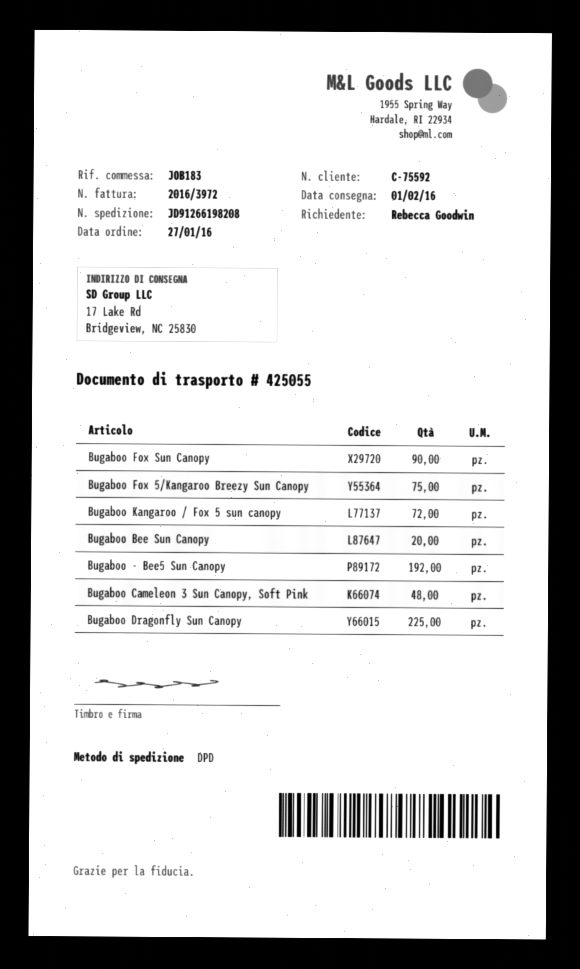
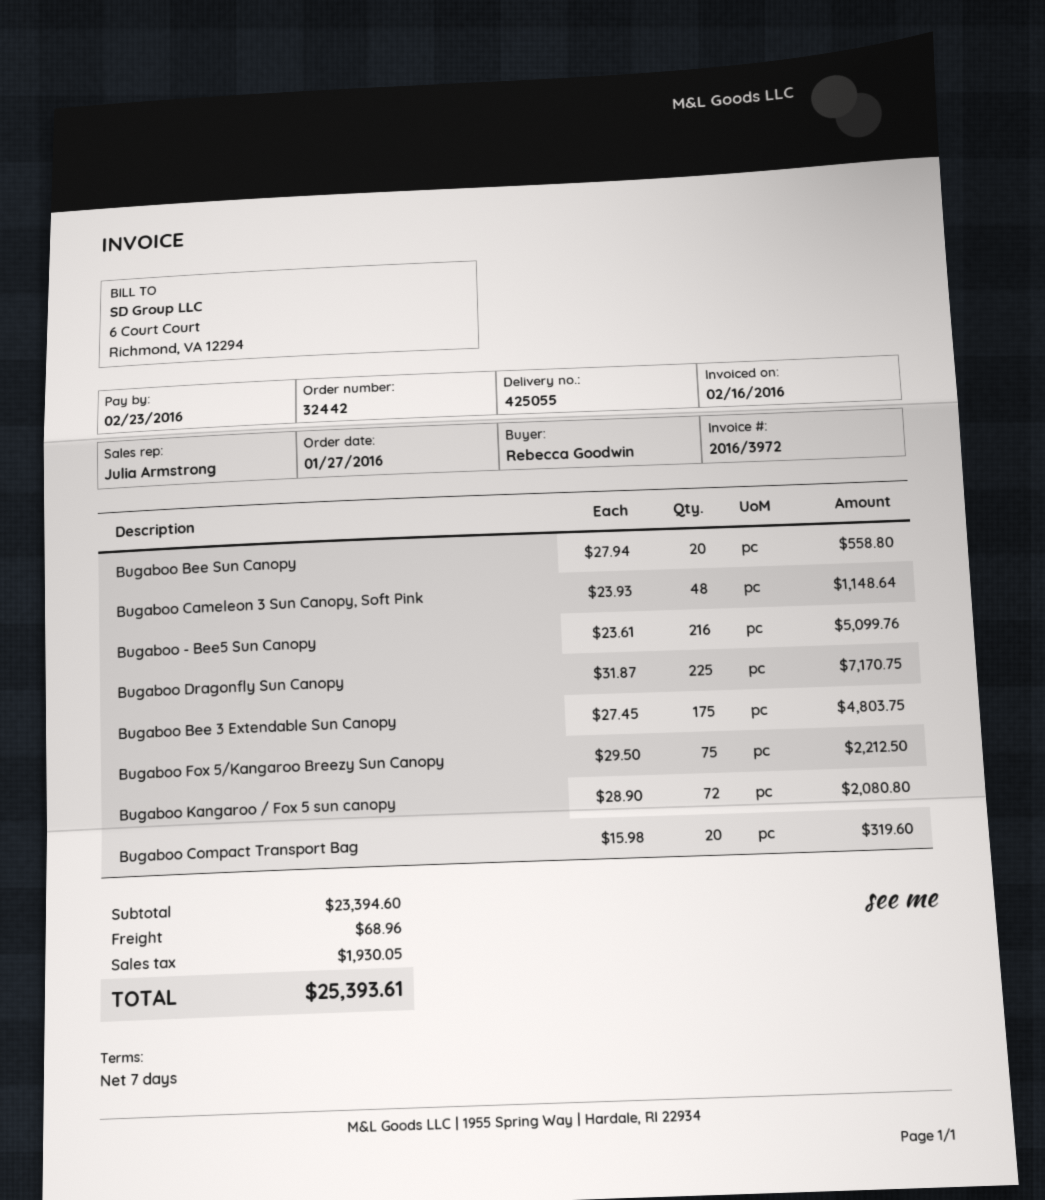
Bugaboo Fox Sun Canopy: 90 -> none
Bugaboo - Bee5 Sun Canopy: 192 -> 216
Bugaboo Bee 3 Extendable Sun Canopy: none -> 175
Bugaboo Compact Transport Bag: none -> 20

